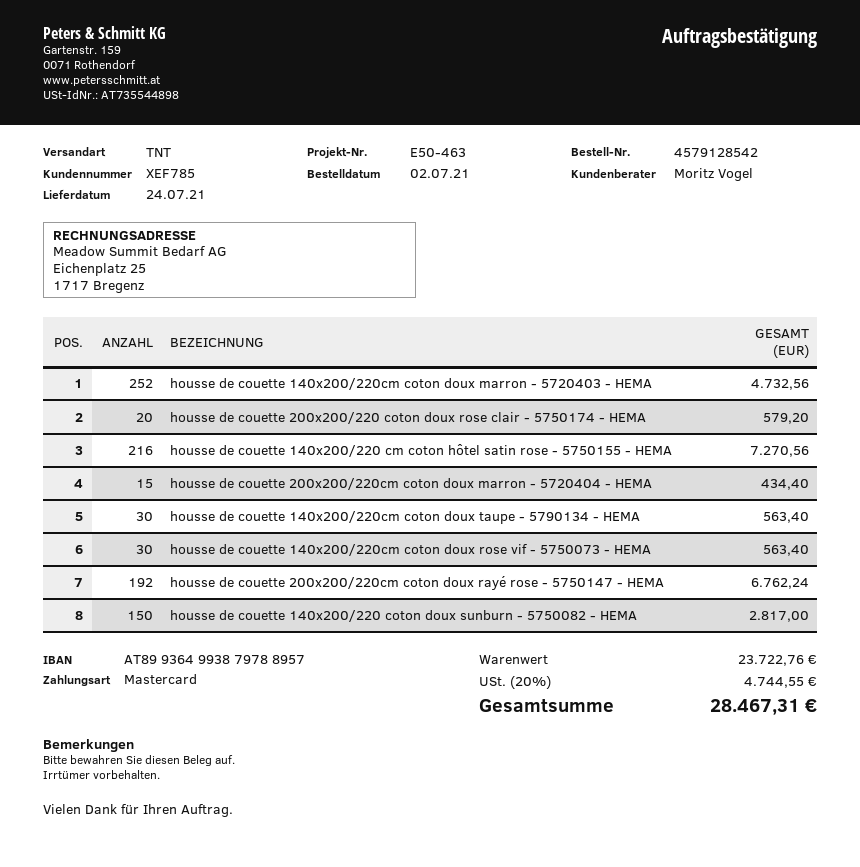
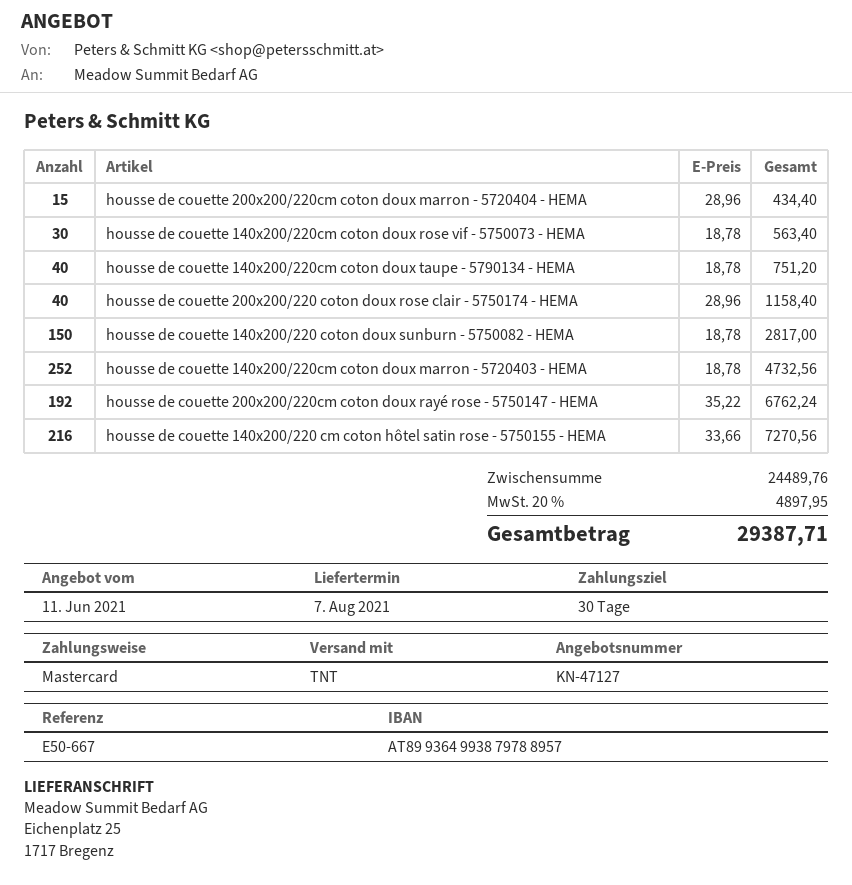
delivery date: 2021-07-24 -> 2021-08-07
reference: E50-463 -> E50-667
housse de couette 200x200/220 coton doux rose clair - 5750174 - HEMA: 20 for 579.20 -> 40 for 1158.40
housse de couette 140x200/220cm coton doux taupe - 5790134 - HEMA: 30 for 563.40 -> 40 for 751.20
subtotal: 23722.76 -> 24489.76
tax: 20% = 4744.55 -> 20% = 4897.95
total: 28467.31 -> 29387.71

